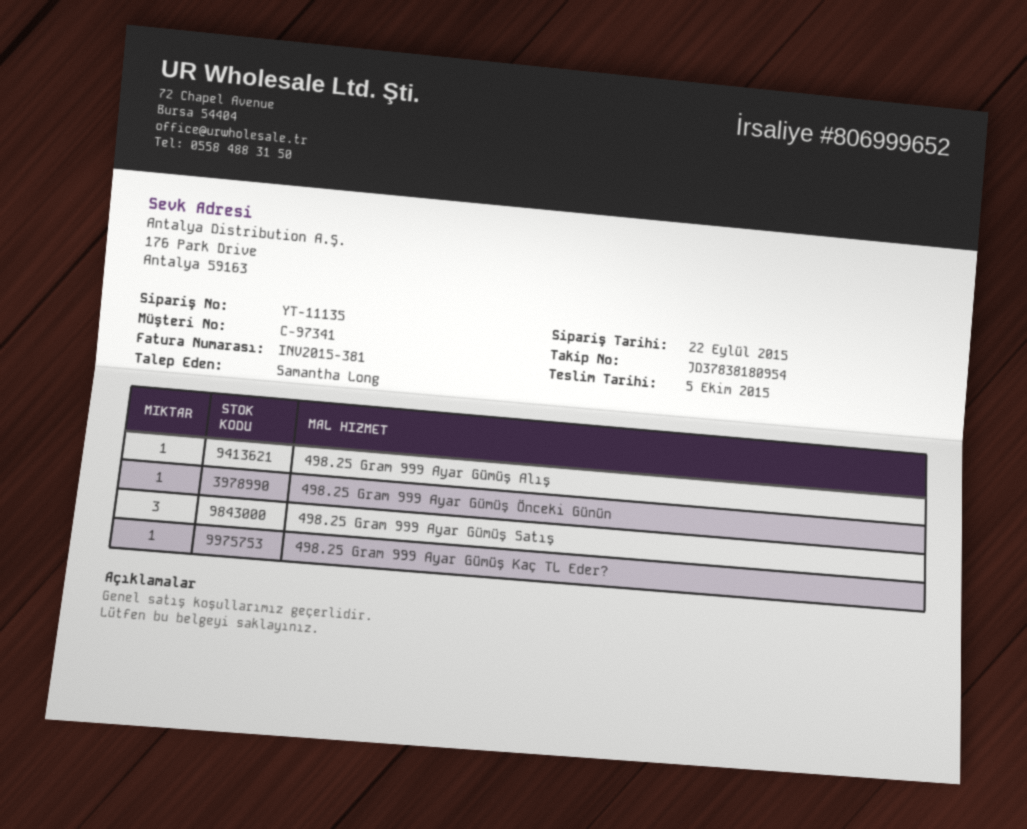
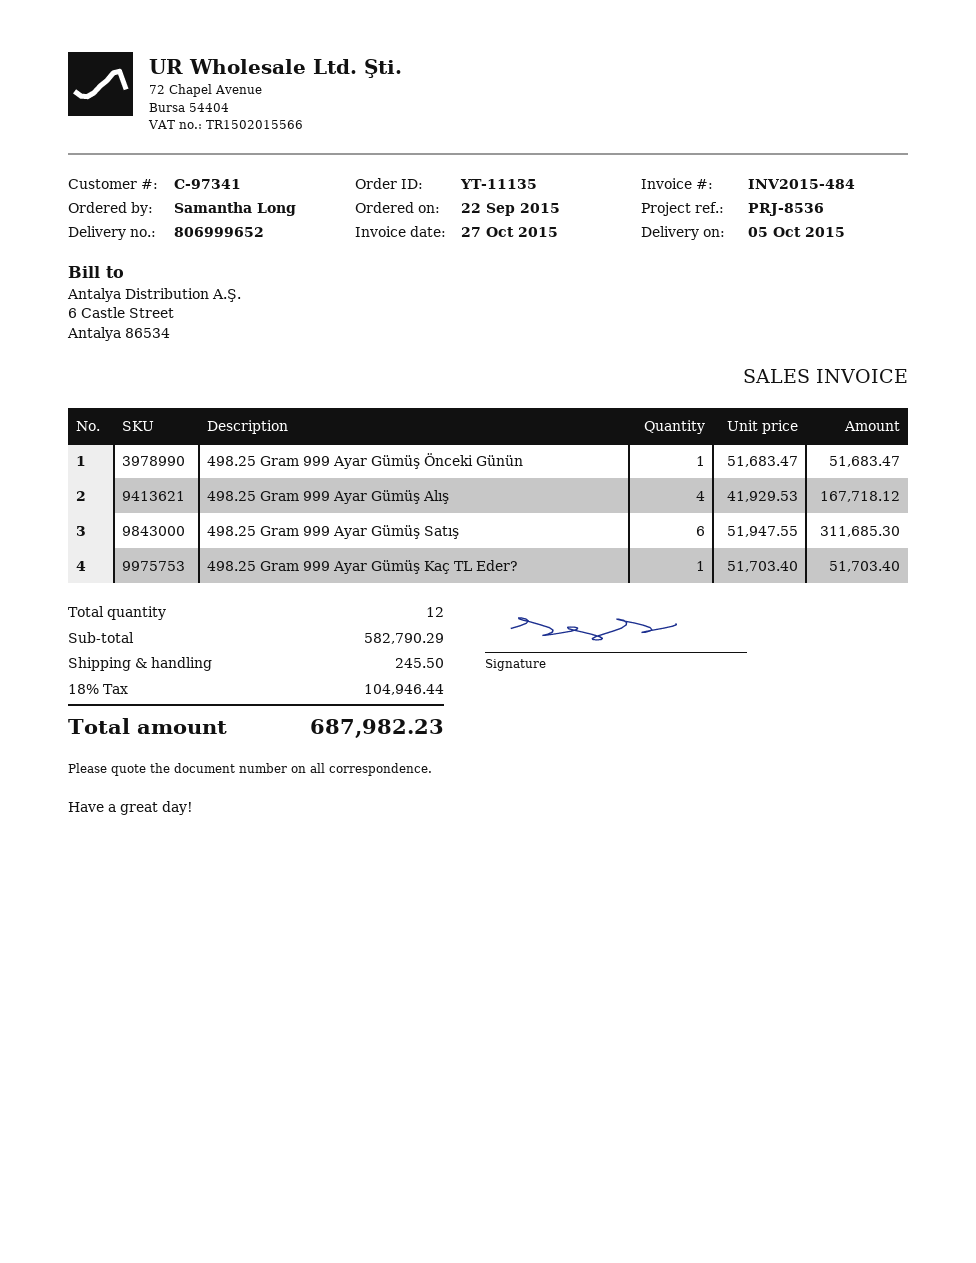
invoice number: INV2015-381 -> INV2015-484
498.25 Gram 999 Ayar Gümüş Alış: 1 -> 4
498.25 Gram 999 Ayar Gümüş Satış: 3 -> 6

